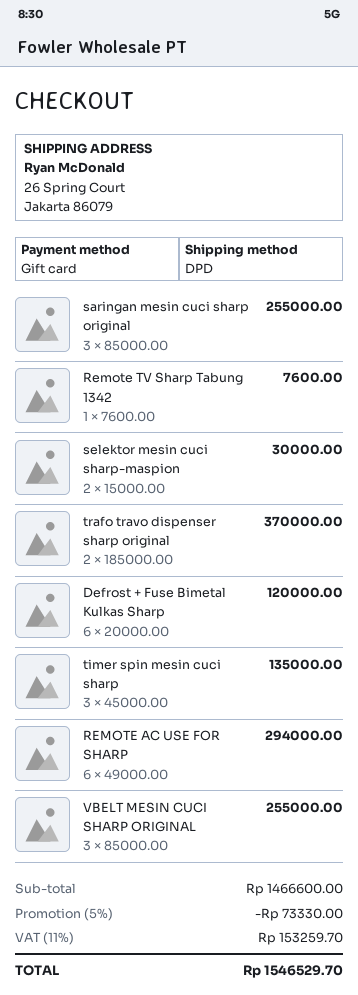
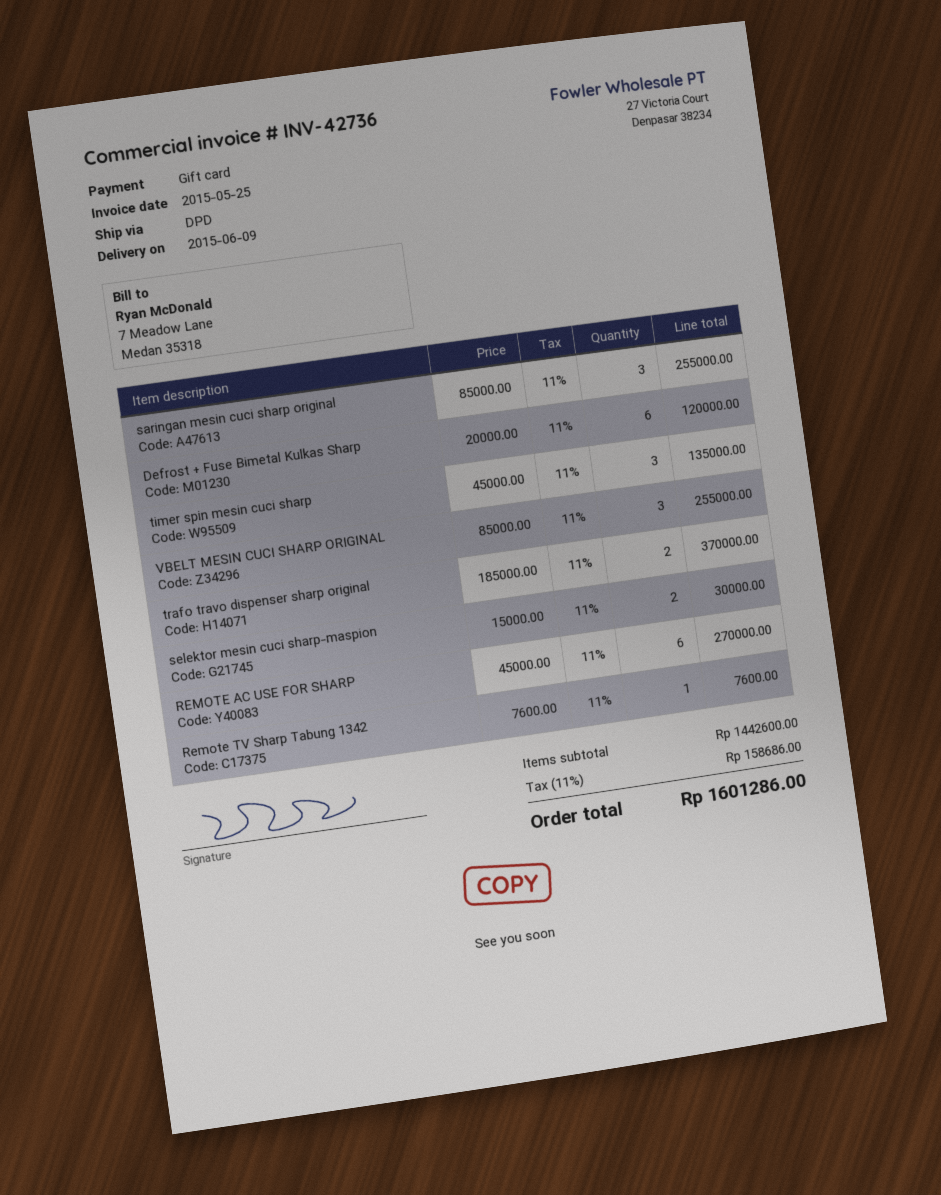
REMOTE AC USE FOR SHARP: 6 x 49000.00 = 294000.00 -> 6 x 45000.00 = 270000.00
subtotal: 1466600.00 -> 1442600.00
discount: 5% = 73330.00 -> none
tax: 11% = 153259.70 -> 11% = 158686.00
total: 1546529.70 -> 1601286.00

